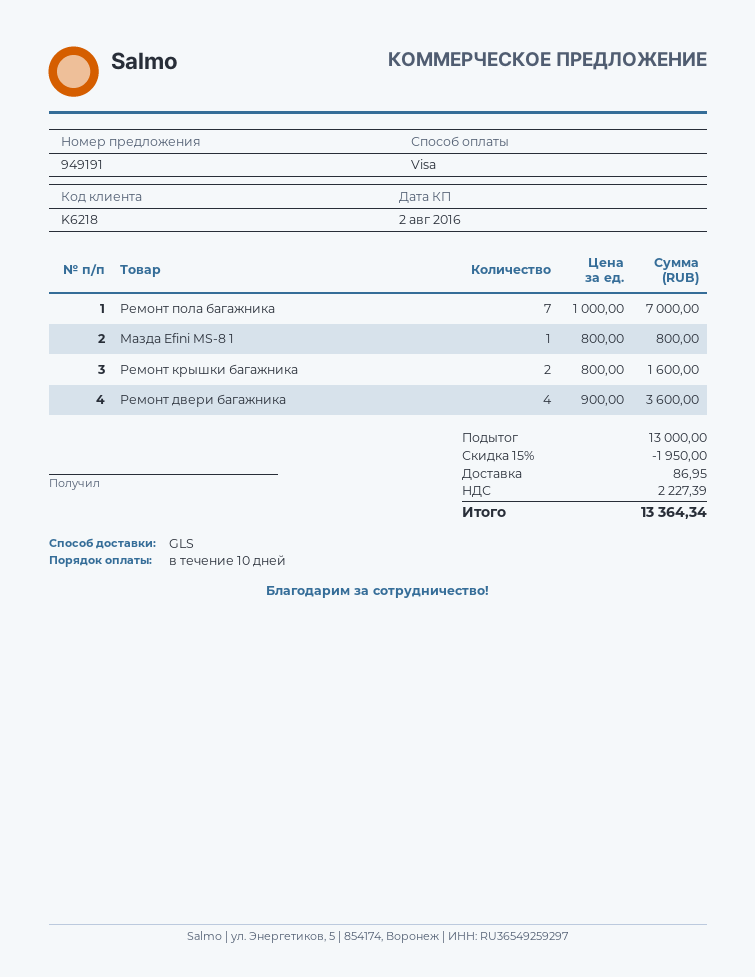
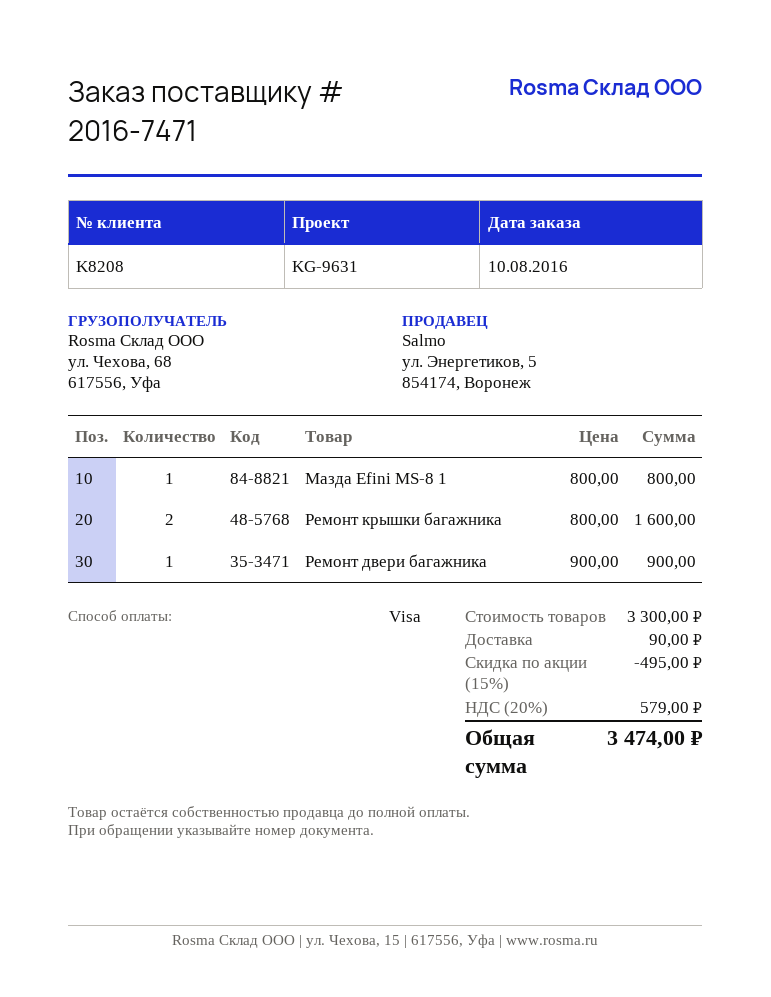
customer number: K6218 -> K8208
Ремонт пола багажника: 7 x 1000.00 = 7000.00 -> none
Ремонт двери багажника: 4 x 900.00 = 3600.00 -> 1 x 900.00 = 900.00
subtotal: 13000.00 -> 3300.00
discount: 15% = 1950.00 -> 15% = 495.00
shipping: 86.95 -> 90.00
tax: 2227.39 -> 579.00
total: 13364.34 -> 3474.00

